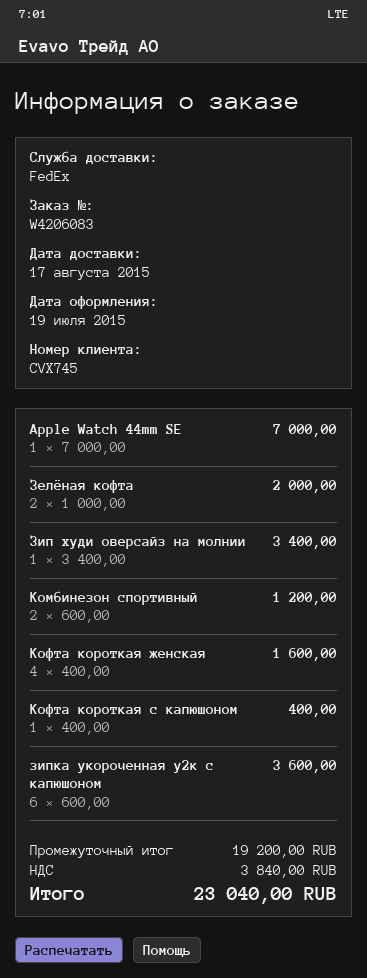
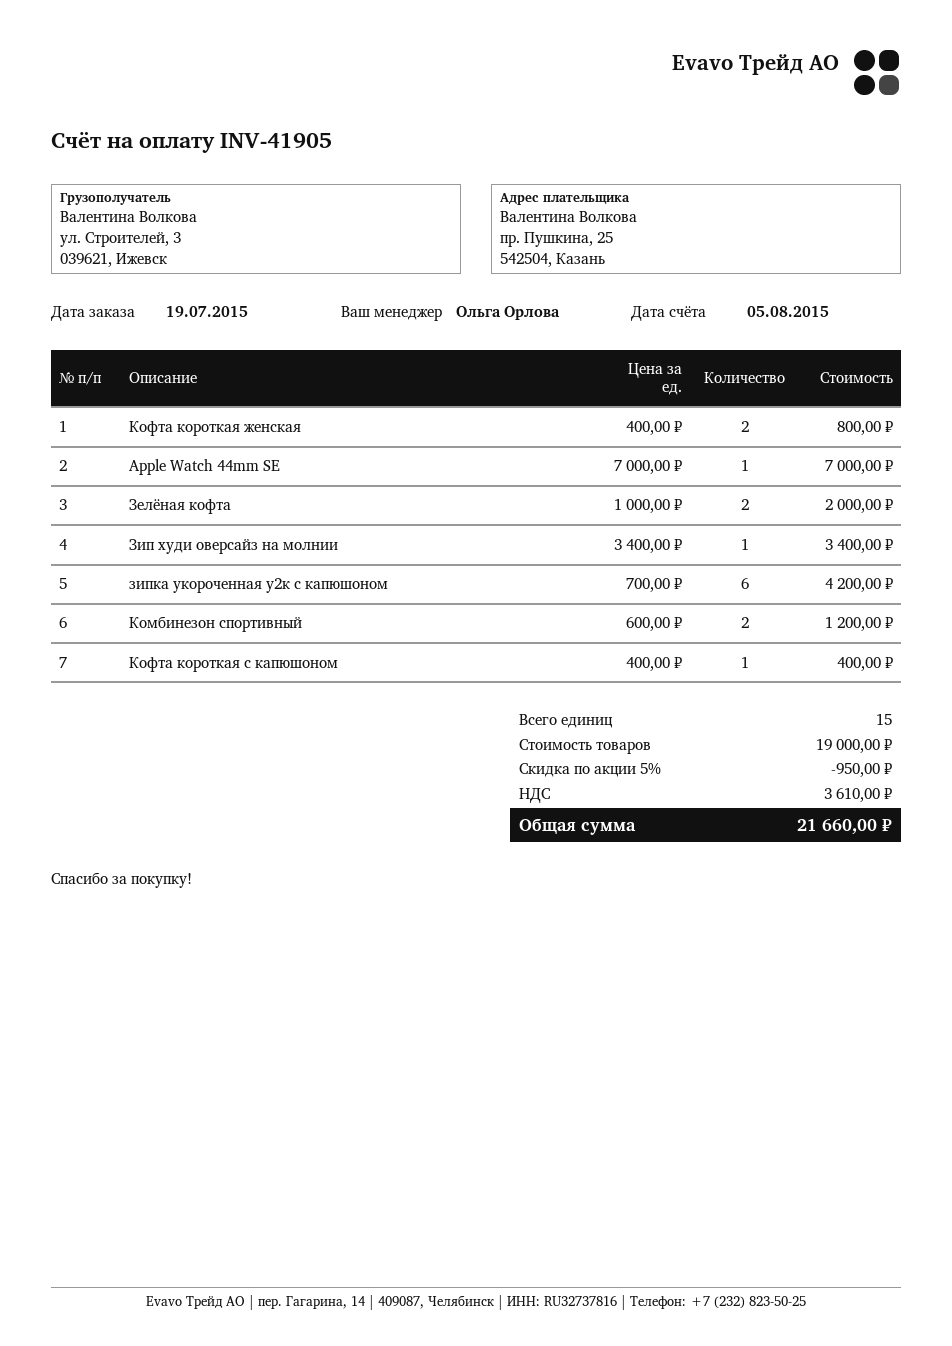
Кофта короткая женская: 4 x 400.00 = 1600.00 -> 2 x 400.00 = 800.00
зипка укороченная у2к с капюшоном: 6 x 600.00 = 3600.00 -> 6 x 700.00 = 4200.00
subtotal: 19200.00 -> 19000.00
discount: none -> 5% = 950.00
tax: 3840.00 -> 3610.00
total: 23040.00 -> 21660.00

